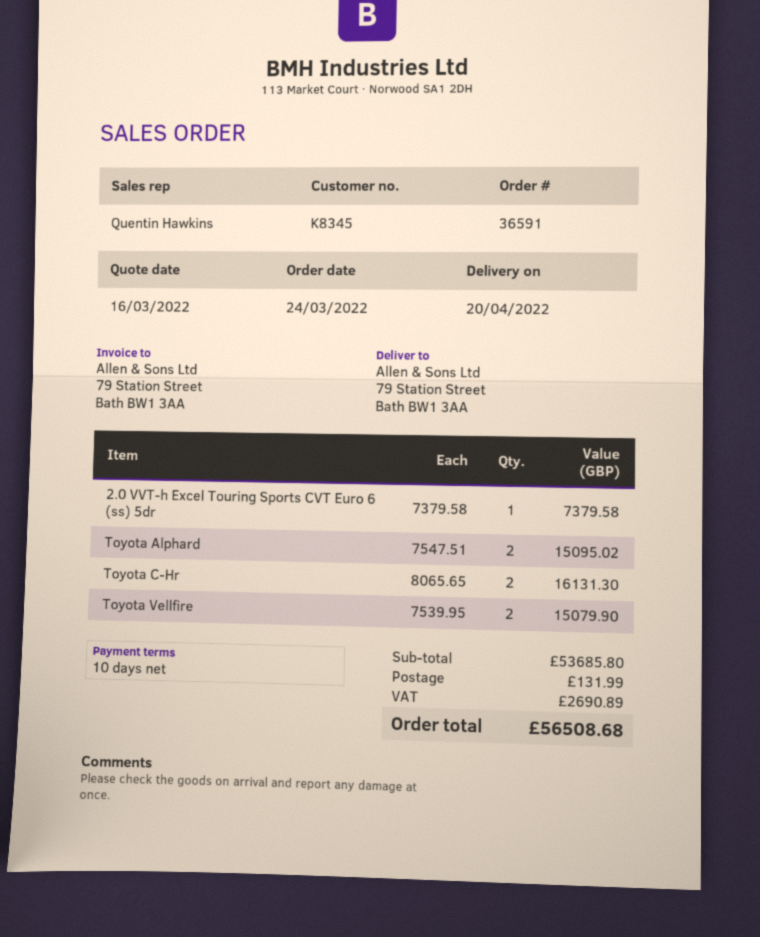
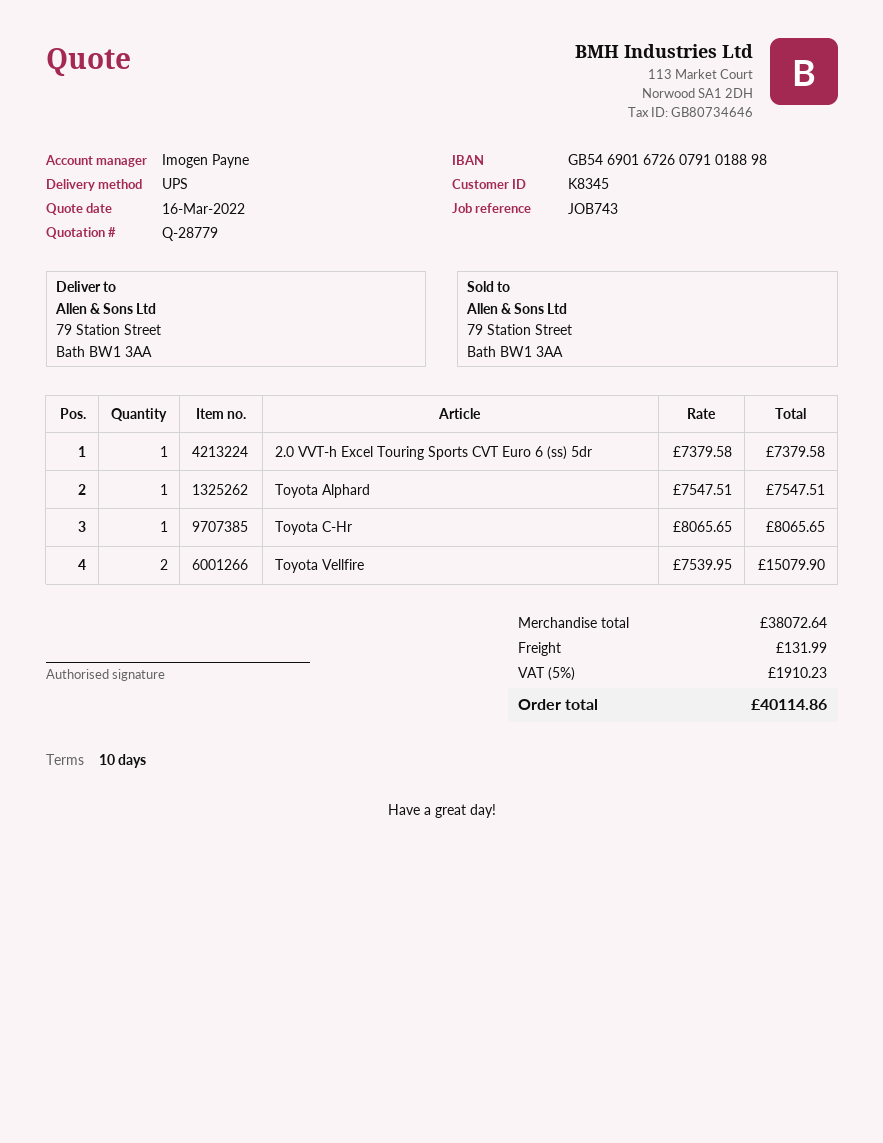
sales rep: Quentin Hawkins -> Imogen Payne
Toyota Alphard: 2 x 7547.51 = 15095.02 -> 1 x 7547.51 = 7547.51
Toyota C-Hr: 2 x 8065.65 = 16131.30 -> 1 x 8065.65 = 8065.65
subtotal: 53685.80 -> 38072.64
tax: 2690.89 -> 1910.23
total: 56508.68 -> 40114.86

